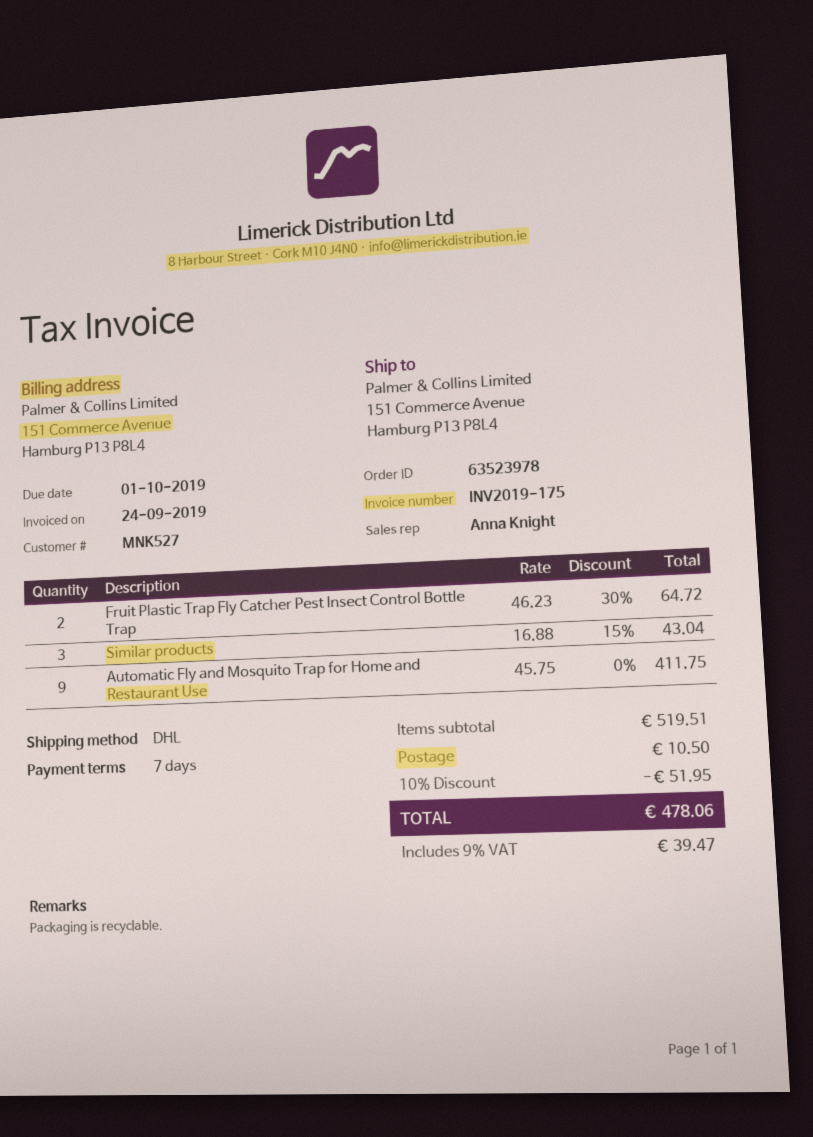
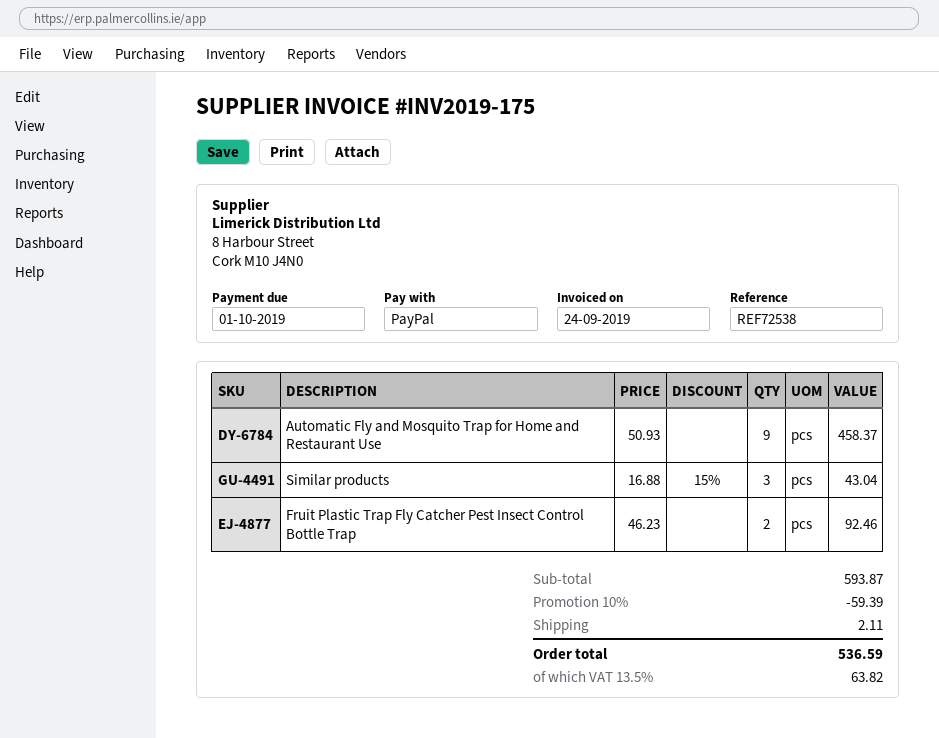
Fruit Plastic Trap Fly Catcher Pest Insect Control Bottle Trap: 2 x 46.23 - 30% = 64.72 -> 2 x 46.23 = 92.46
Automatic Fly and Mosquito Trap for Home and Restaurant Use: 9 x 45.75 = 411.75 -> 9 x 50.93 = 458.37
subtotal: 519.51 -> 593.87
discount: 10% = 51.95 -> 10% = 59.39
shipping: 10.50 -> 2.11
tax: 9% = 39.47 -> 13.5% = 63.82
total: 478.06 -> 536.59

